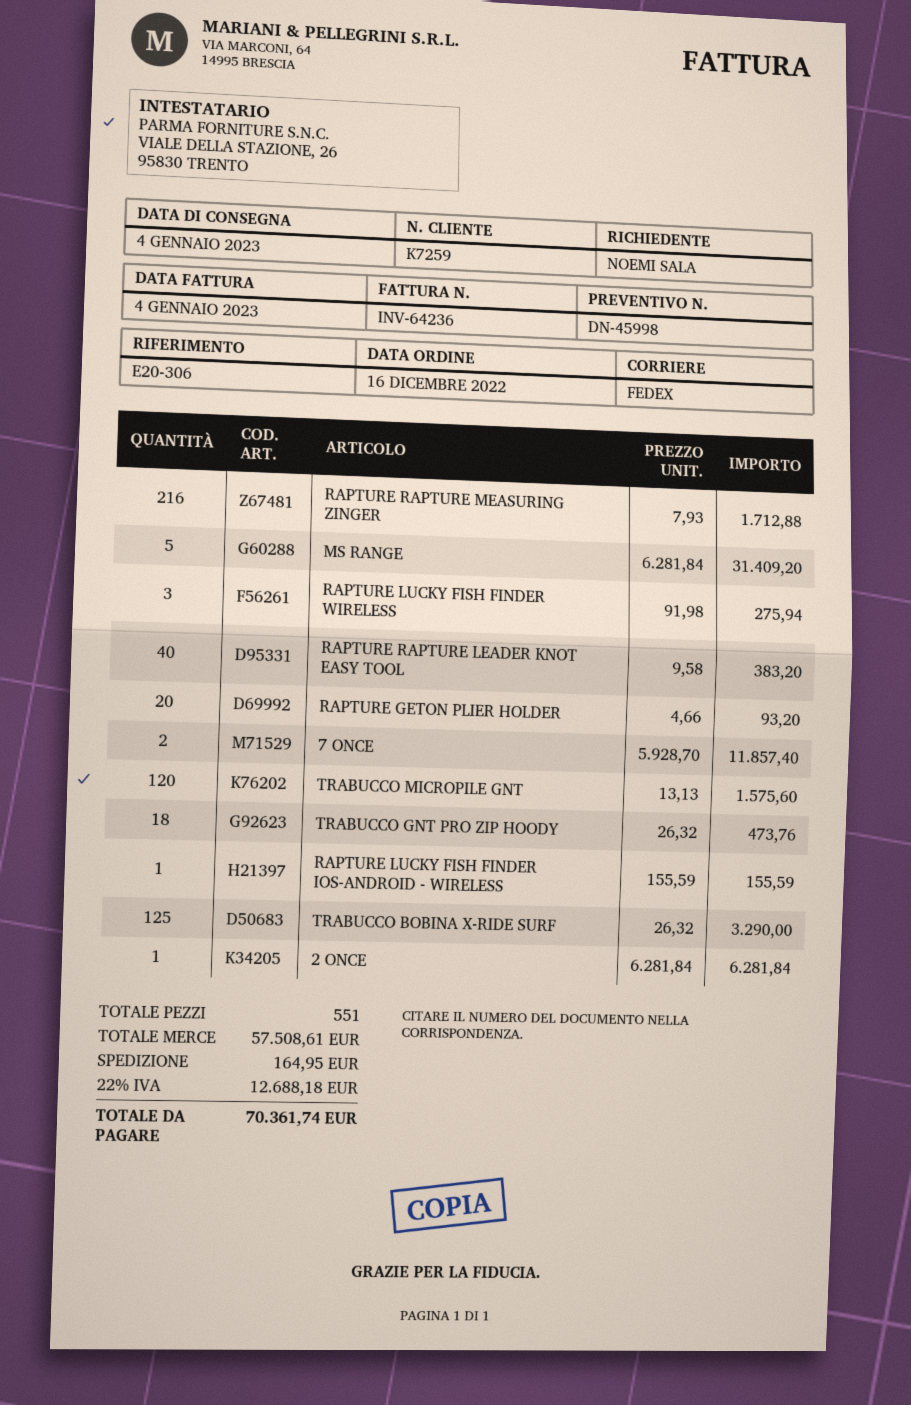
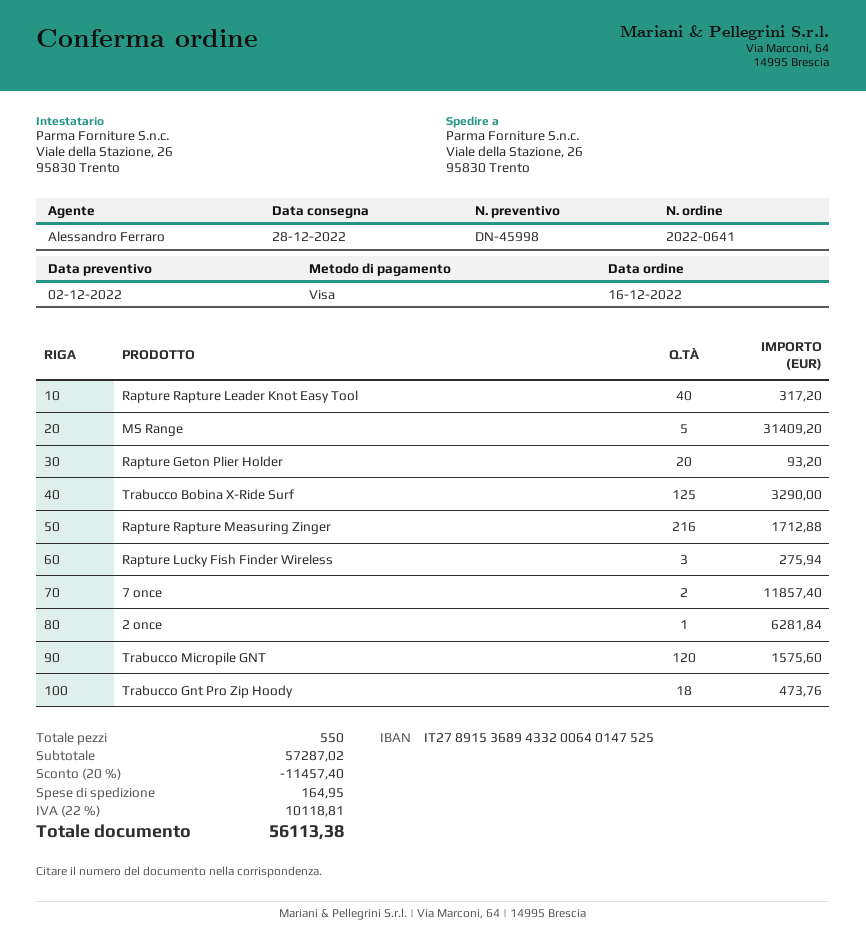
delivery date: 2023-01-04 -> 2022-12-28
RAPTURE RAPTURE LEADER KNOT EASY TOOL: 40 for 383.20 -> 40 for 317.20
RAPTURE LUCKY FISH FINDER IOS-ANDROID - WIRELESS: 1 for 155.59 -> none
total quantity: 551 -> 550
subtotal: 57508.61 -> 57287.02
discount: none -> 20% = 11457.40
tax: 22% = 12688.18 -> 22% = 10118.81
total: 70361.74 -> 56113.38

